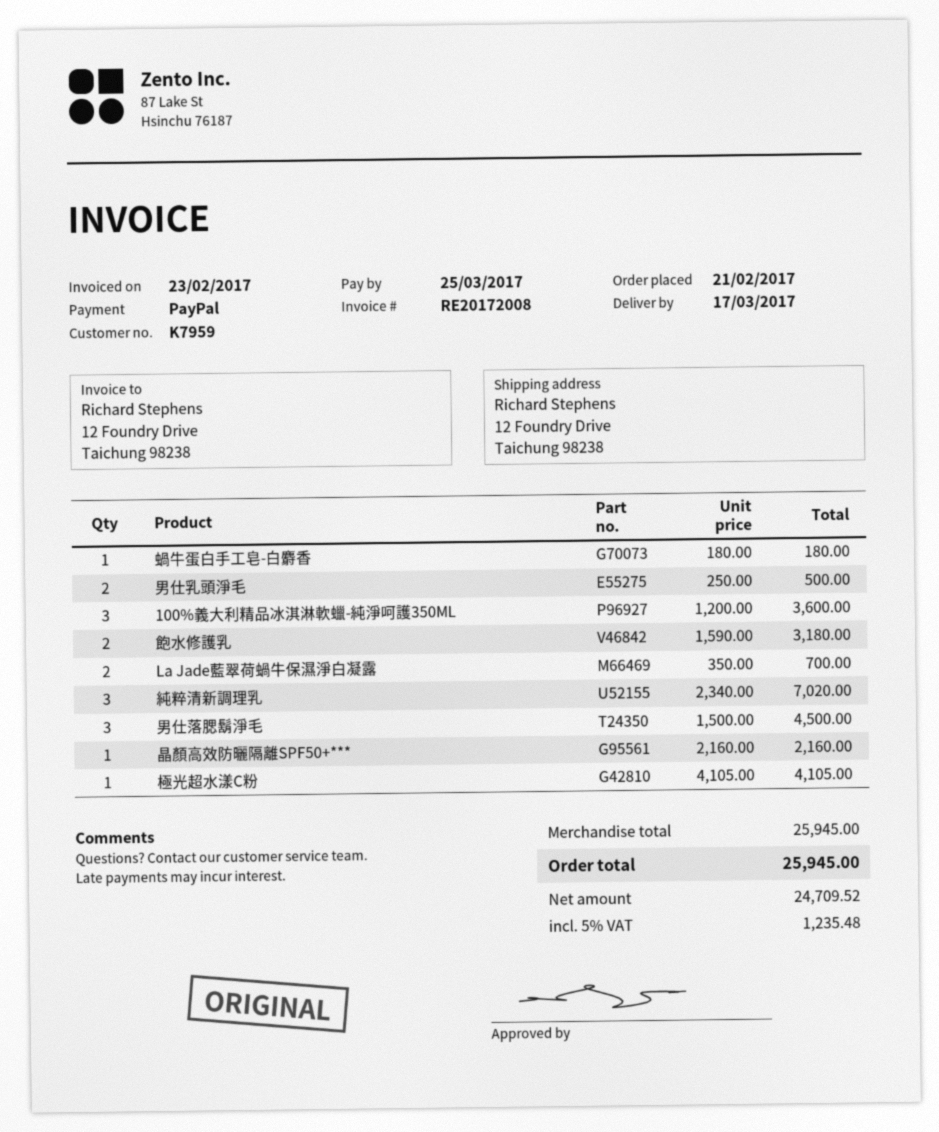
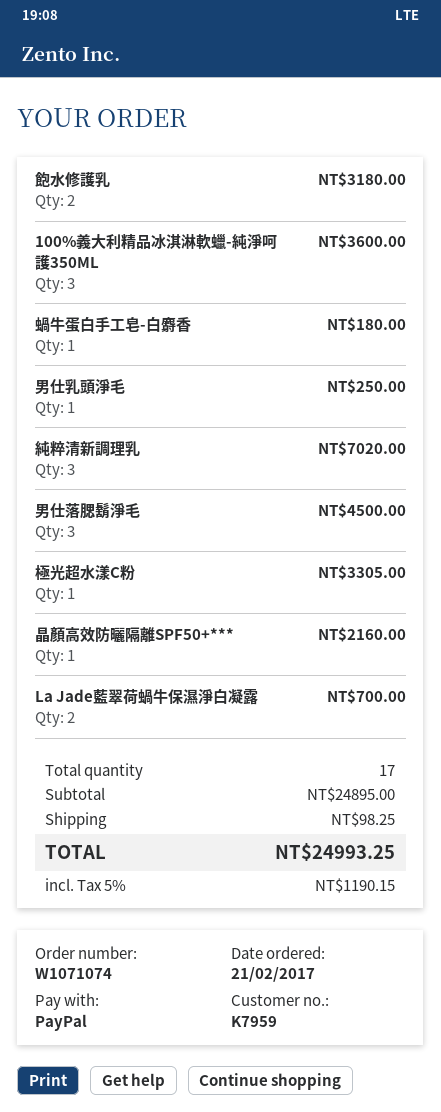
男仕乳頭淨毛: 2 for 500.00 -> 1 for 250.00
極光超水漾C粉: 1 for 4105.00 -> 1 for 3305.00
subtotal: 25945.00 -> 24895.00
shipping: none -> 98.25
tax: 5% = 1235.48 -> 5% = 1190.15
total: 25945.00 -> 24993.25

